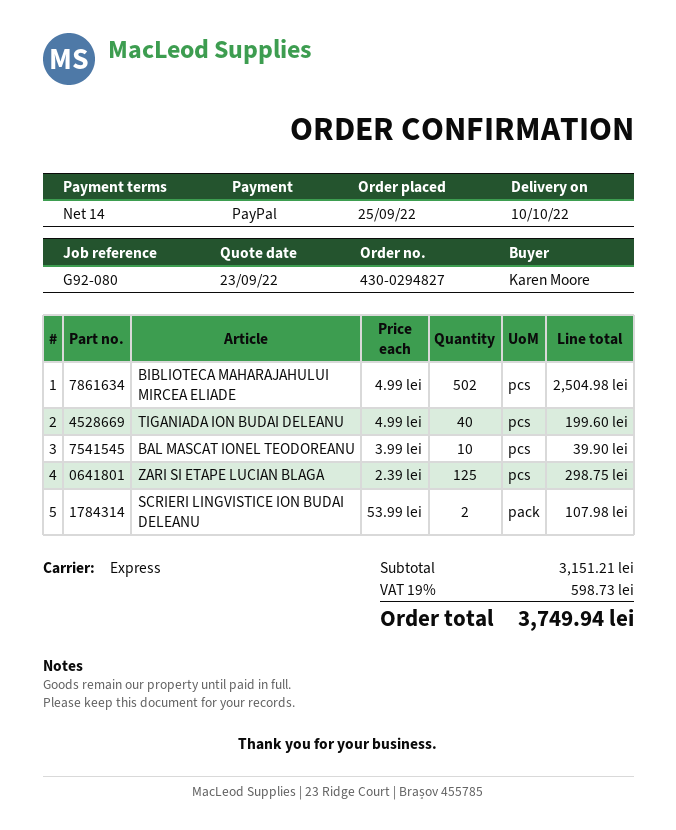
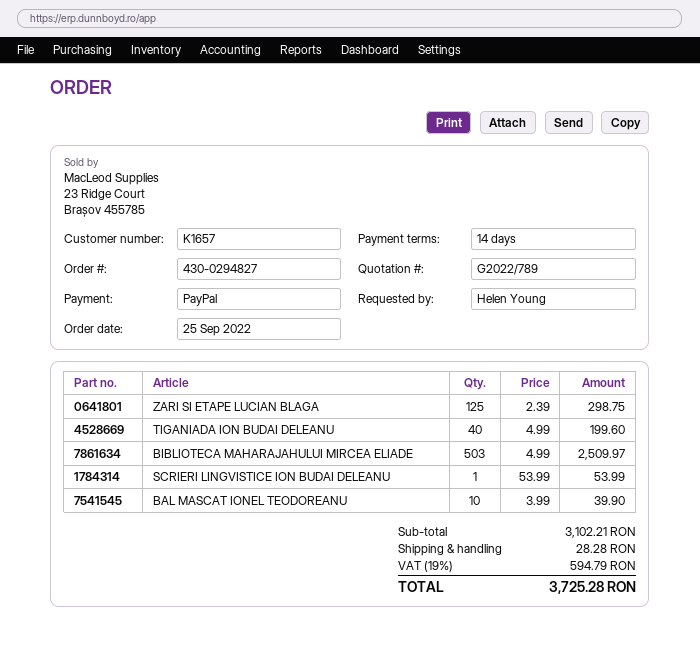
ordered by: Karen Moore -> Helen Young
BIBLIOTECA MAHARAJAHULUI MIRCEA ELIADE: 502 x 4.99 = 2504.98 -> 503 x 4.99 = 2509.97
SCRIERI LINGVISTICE ION BUDAI DELEANU: 2 x 53.99 = 107.98 -> 1 x 53.99 = 53.99
subtotal: 3151.21 -> 3102.21
shipping: none -> 28.28
tax: 19% = 598.73 -> 19% = 594.79
total: 3749.94 -> 3725.28

